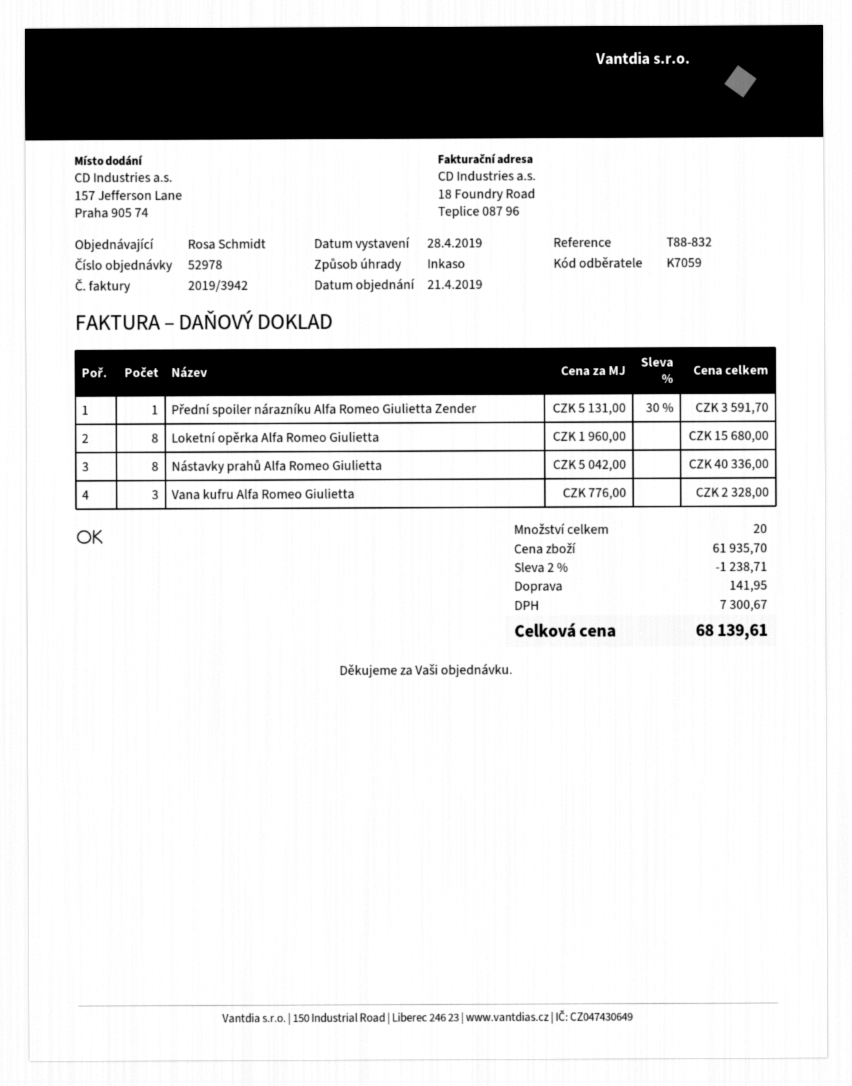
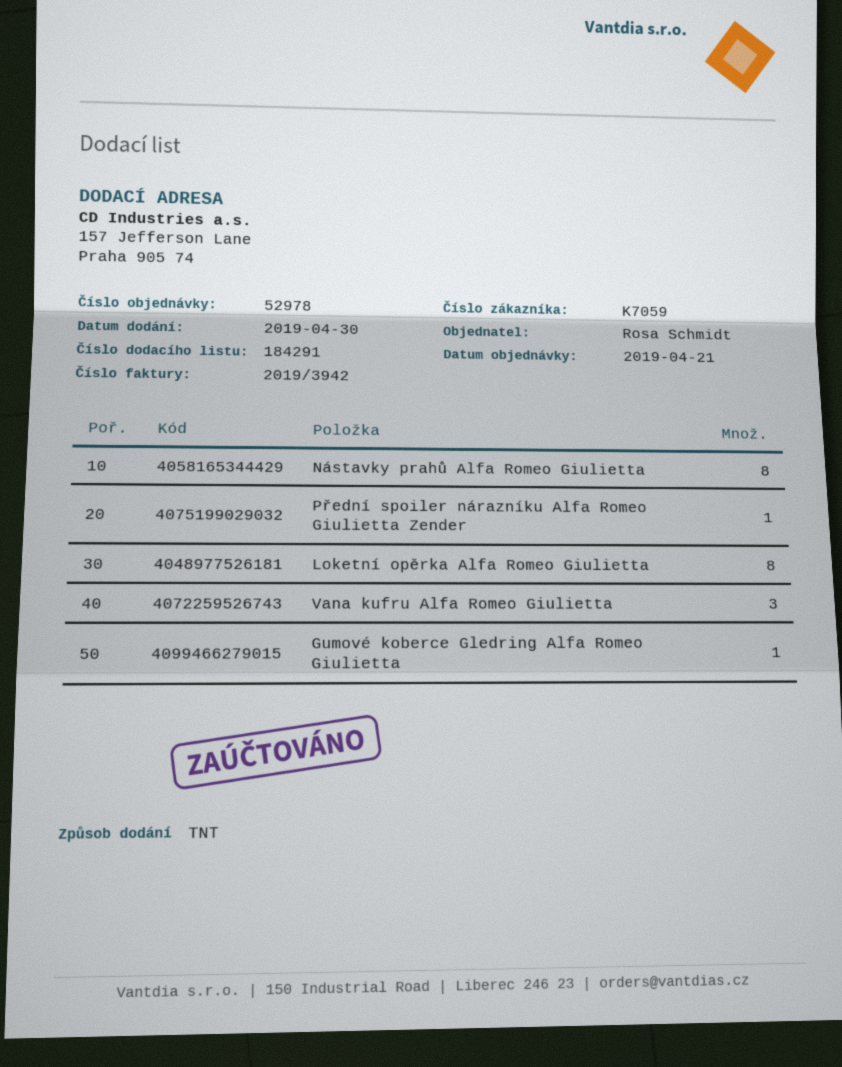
Gumové koberce Gledring Alfa Romeo Giulietta: none -> 1

